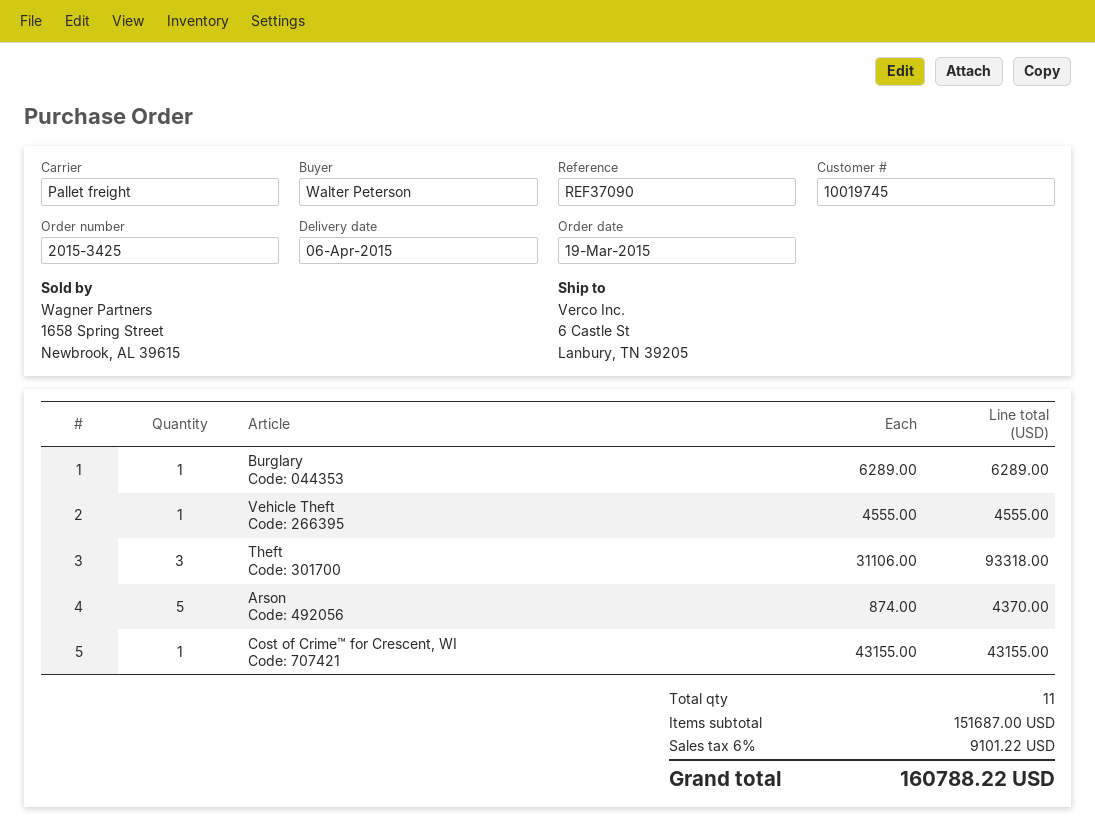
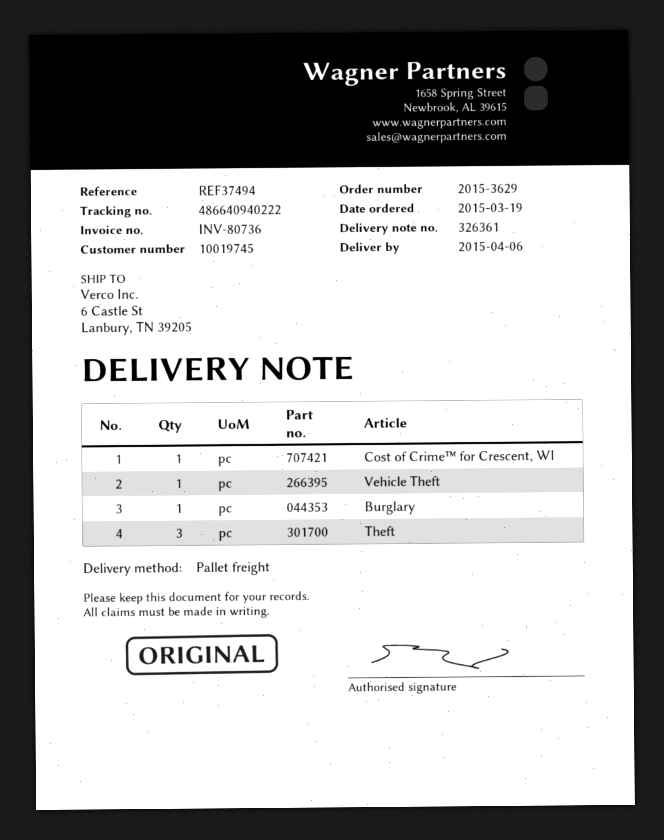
order number: 2015-3425 -> 2015-3629
reference: REF37090 -> REF37494
Arson: 5 -> none

